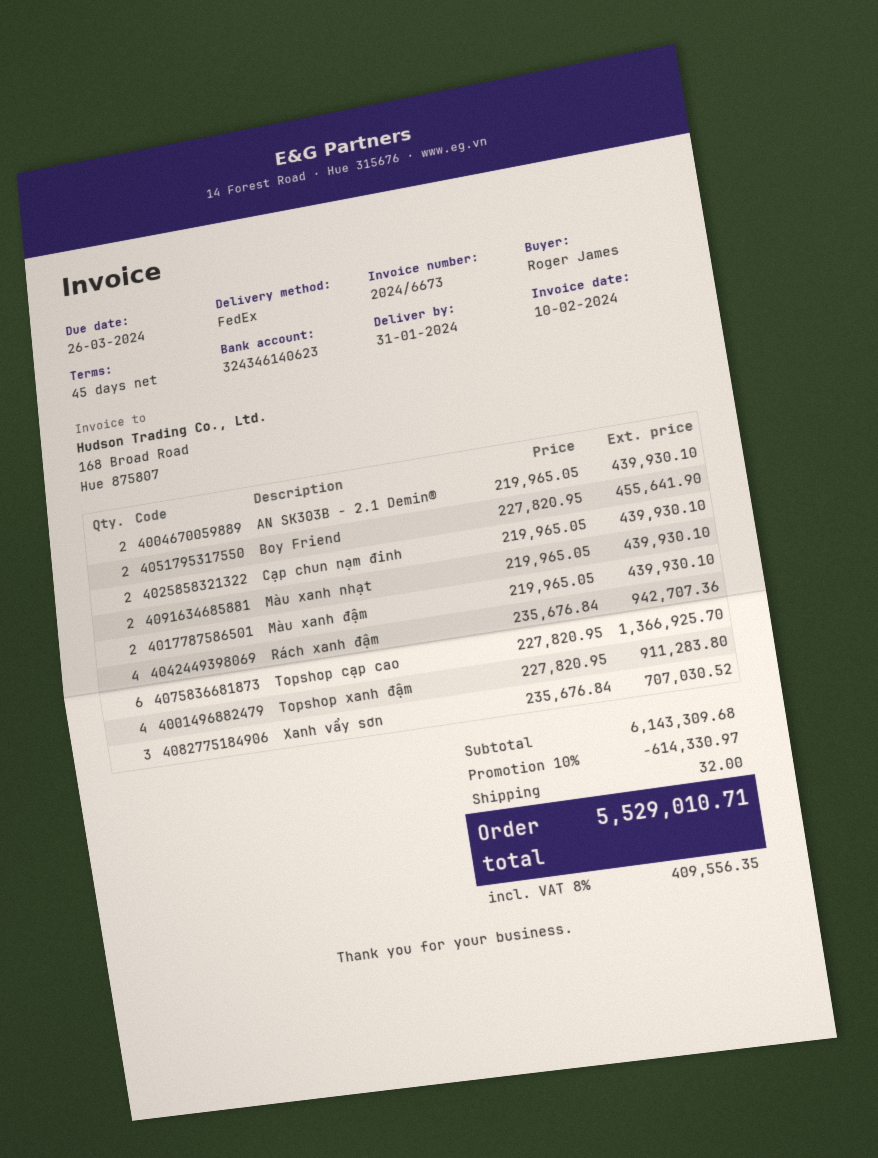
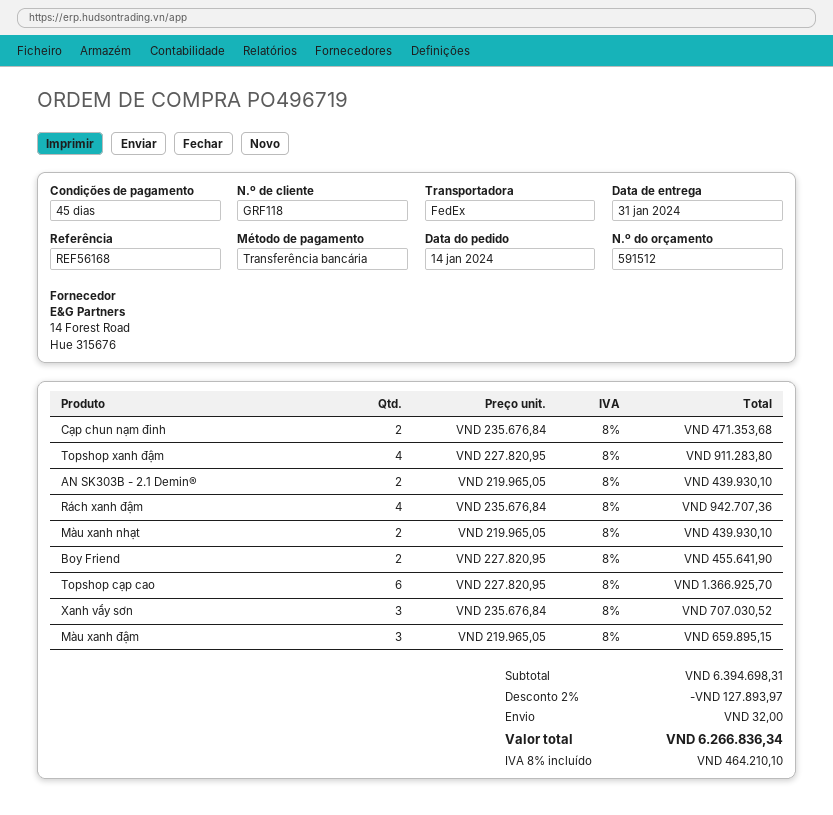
Cạp chun nạm đinh: 2 x 219965.05 = 439930.10 -> 2 x 235676.84 = 471353.68
Màu xanh đậm: 2 x 219965.05 = 439930.10 -> 3 x 219965.05 = 659895.15
subtotal: 6143309.68 -> 6394698.31
discount: 10% = 614330.97 -> 2% = 127893.97
tax: 8% = 409556.35 -> 8% = 464210.10
total: 5529010.71 -> 6266836.34

